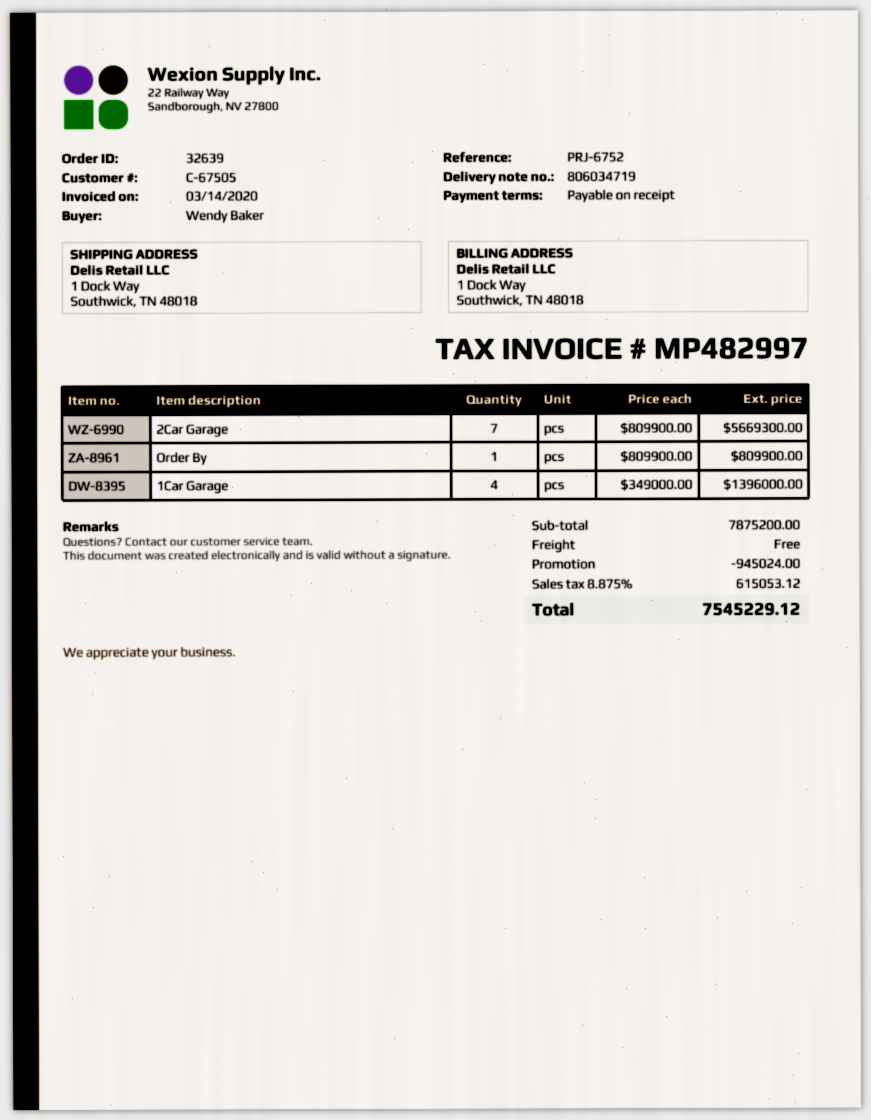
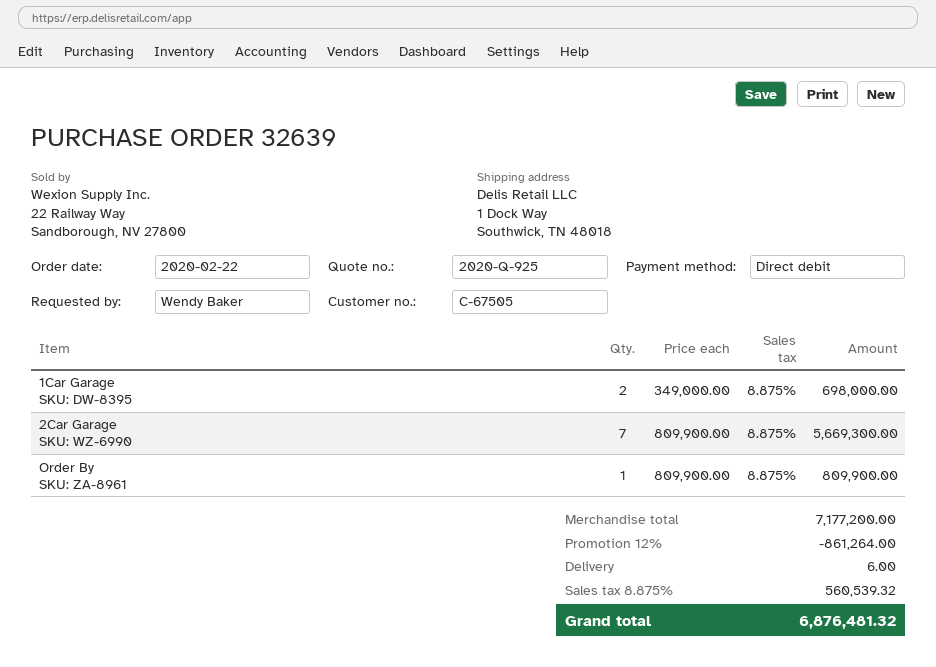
1Car Garage: 4 x 349000.00 = 1396000.00 -> 2 x 349000.00 = 698000.00
subtotal: 7875200.00 -> 7177200.00
discount: 945024.00 -> 861264.00
shipping: 0.00 -> 6.00
tax: 8.875% = 615053.12 -> 8.875% = 560539.32
total: 7545229.12 -> 6876481.32

